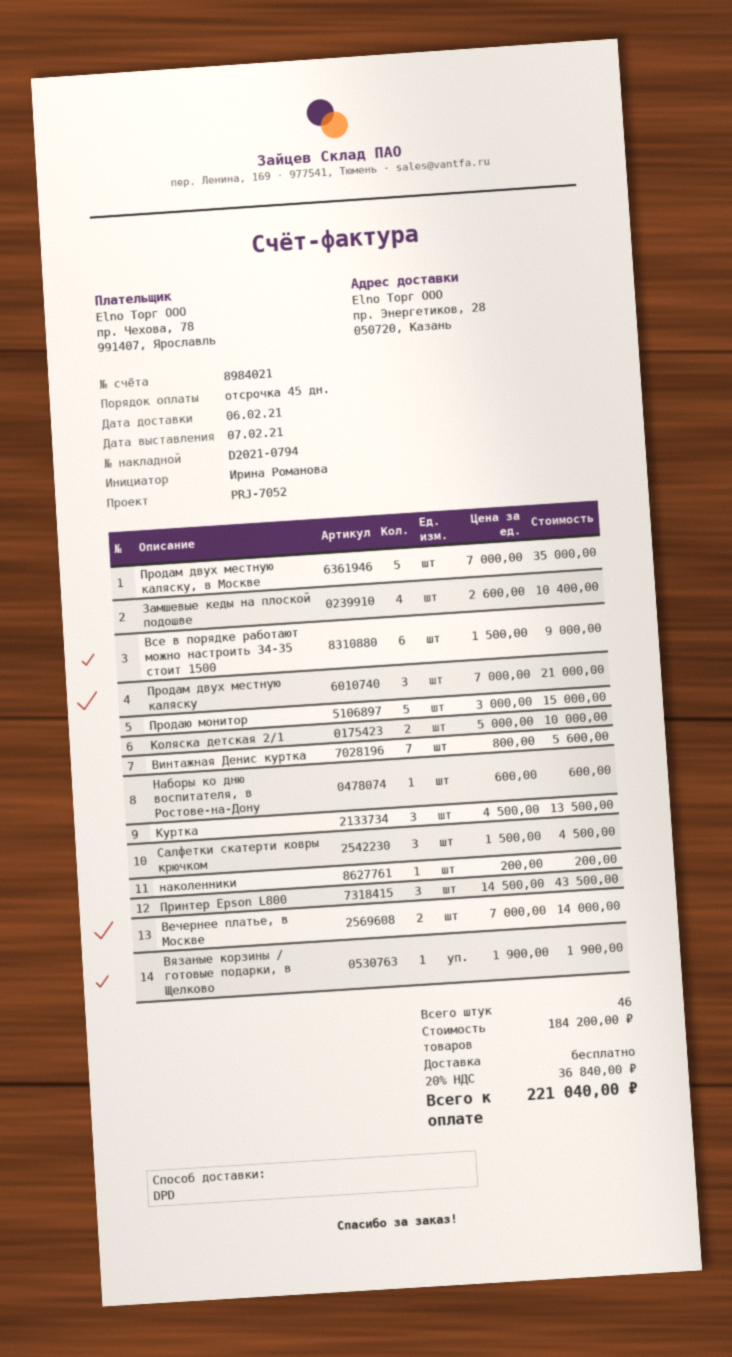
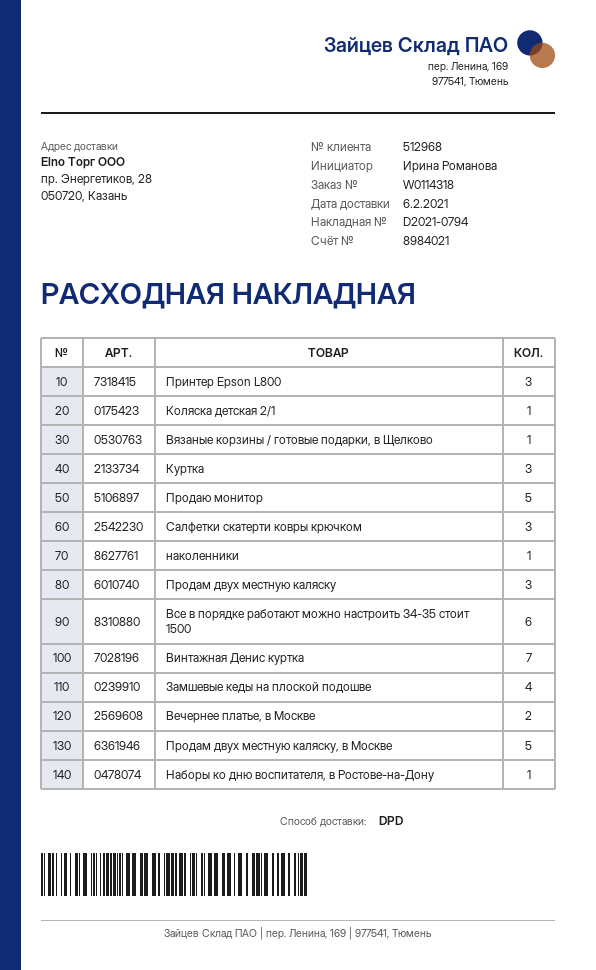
Коляска детская 2/1: 2 -> 1

